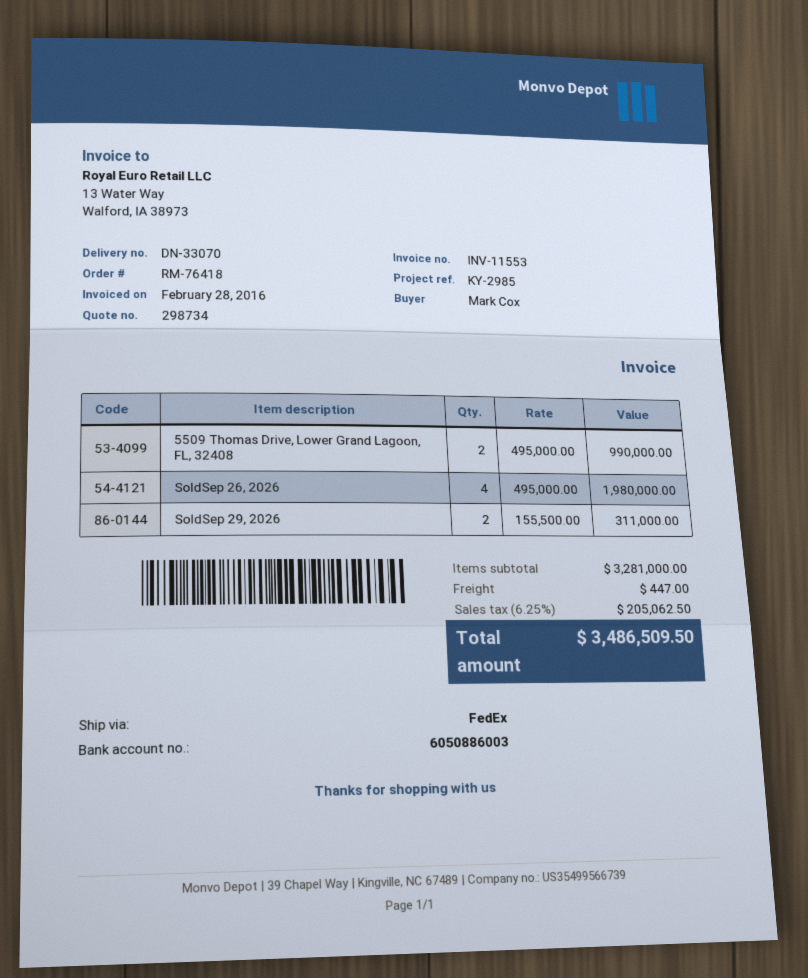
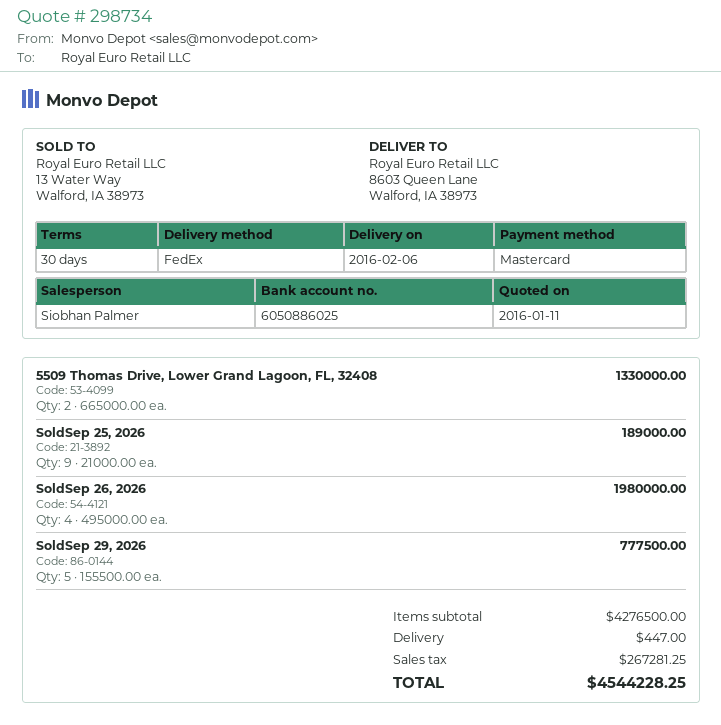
bank account: 6050886003 -> 6050886025
5509 Thomas Drive, Lower Grand Lagoon, FL, 32408: 2 x 495000.00 = 990000.00 -> 2 x 665000.00 = 1330000.00
SoldSep 29, 2026: 2 x 155500.00 = 311000.00 -> 5 x 155500.00 = 777500.00
SoldSep 25, 2026: none -> 9 x 21000.00 = 189000.00
subtotal: 3281000.00 -> 4276500.00
tax: 205062.50 -> 267281.25
total: 3486509.50 -> 4544228.25

